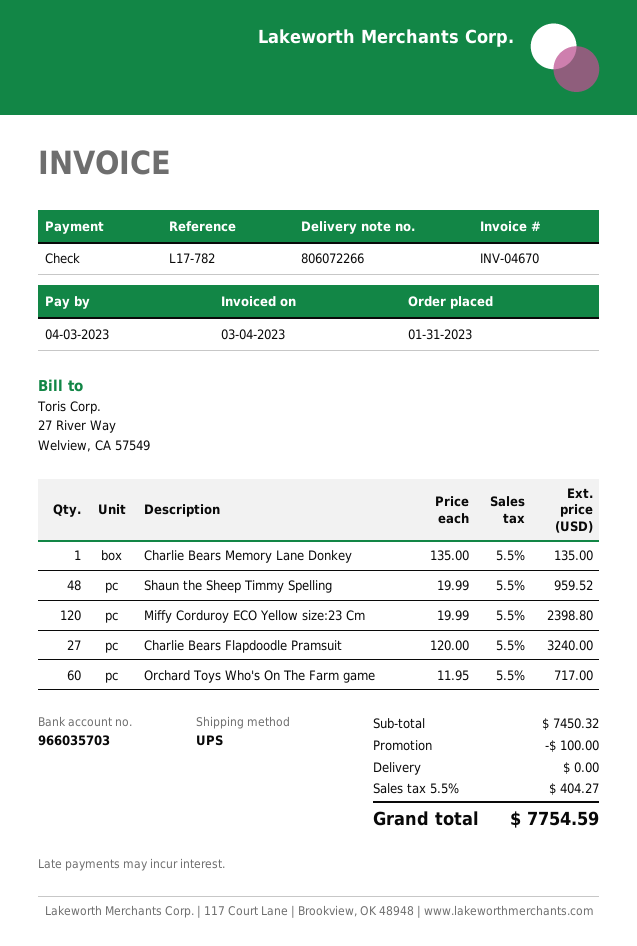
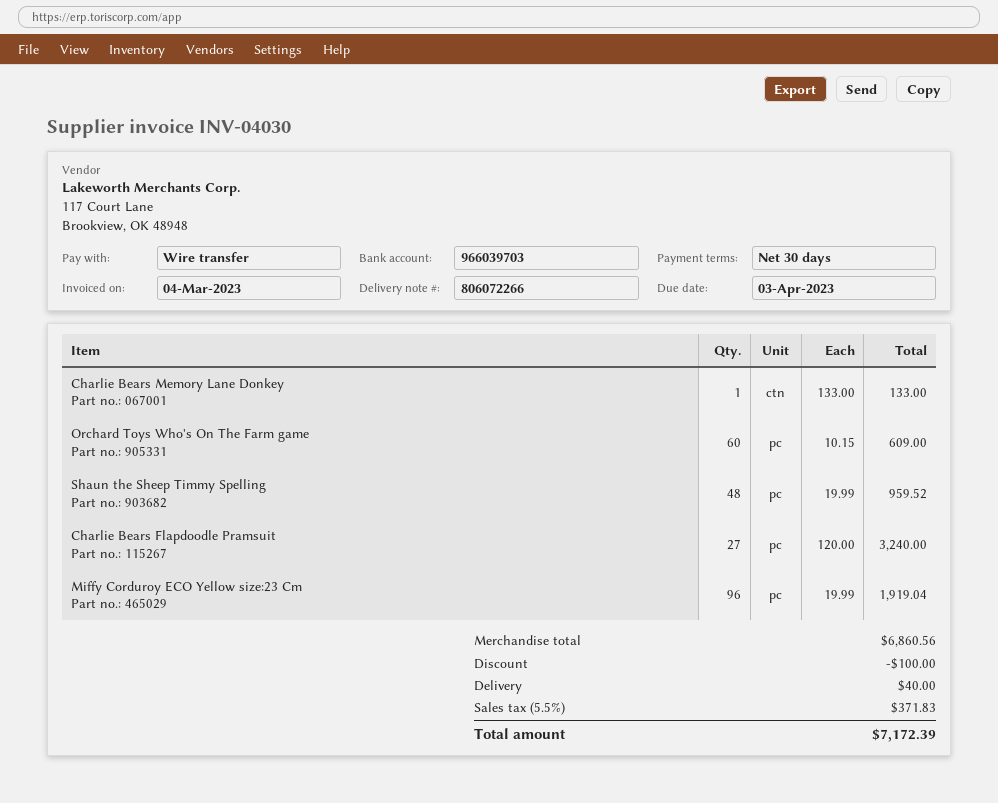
invoice number: INV-04670 -> INV-04030
payment method: cheque -> bank transfer
bank account: 966035703 -> 966039703
Charlie Bears Memory Lane Donkey: 1 x 135.00 = 135.00 -> 1 x 133.00 = 133.00
Miffy Corduroy ECO Yellow size:23 Cm: 120 x 19.99 = 2398.80 -> 96 x 19.99 = 1919.04
Orchard Toys Who's On The Farm game: 60 x 11.95 = 717.00 -> 60 x 10.15 = 609.00
subtotal: 7450.32 -> 6860.56
shipping: 0.00 -> 40.00
tax: 5.5% = 404.27 -> 5.5% = 371.83
total: 7754.59 -> 7172.39

